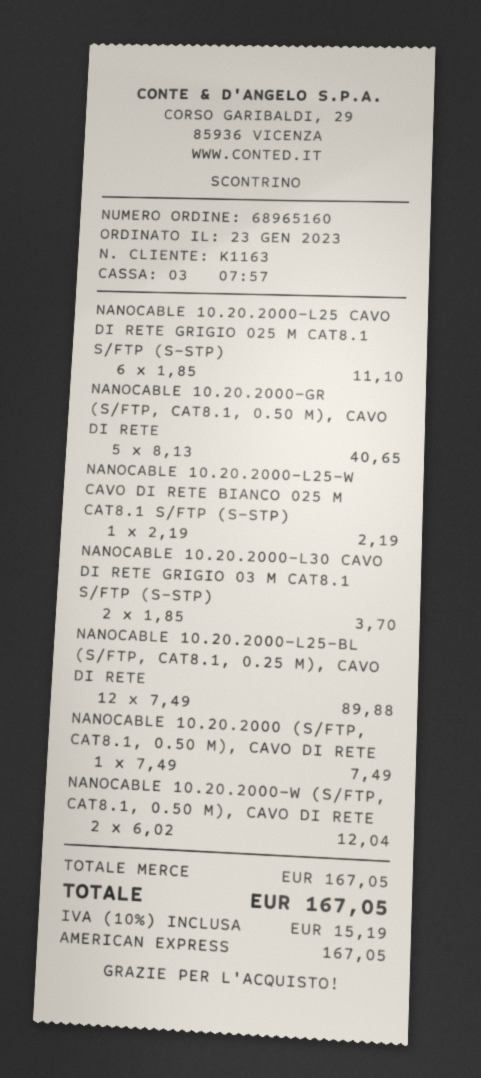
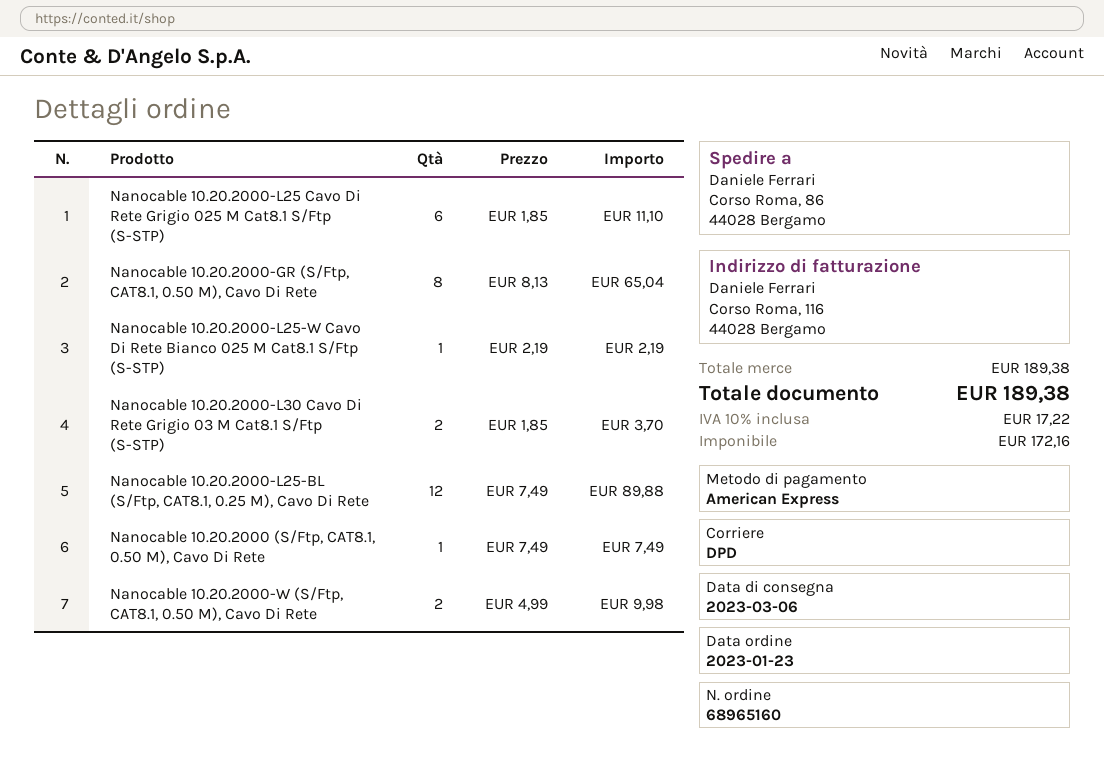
NANOCABLE 10.20.2000-GR (S/FTP, CAT8.1, 0.50 M), CAVO DI RETE: 5 x 8.13 = 40.65 -> 8 x 8.13 = 65.04
NANOCABLE 10.20.2000-W (S/FTP, CAT8.1, 0.50 M), CAVO DI RETE: 2 x 6.02 = 12.04 -> 2 x 4.99 = 9.98
subtotal: 167.05 -> 189.38
tax: 10% = 15.19 -> 10% = 17.22
total: 167.05 -> 189.38

